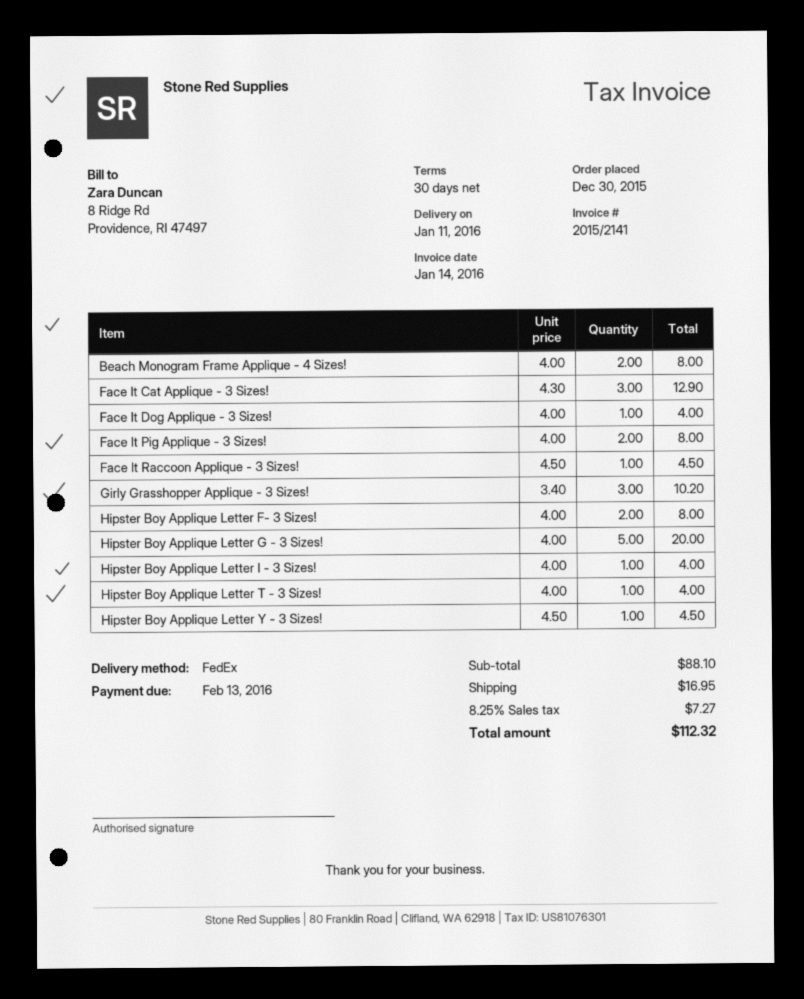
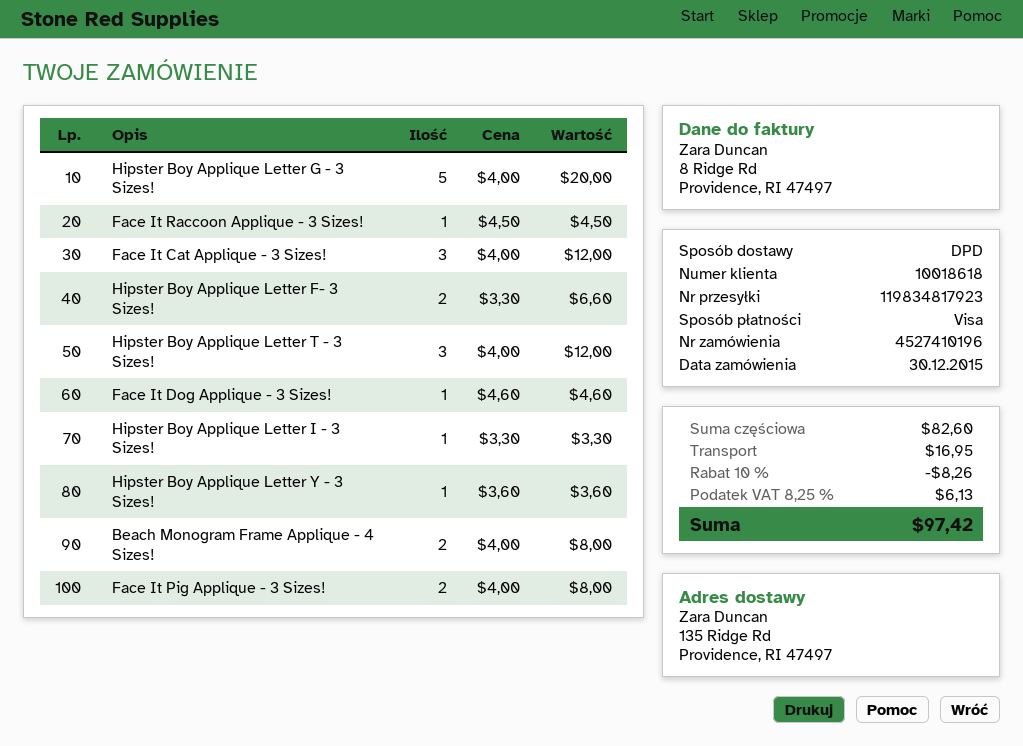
shipping method: FedEx -> DPD
Face It Cat Applique - 3 Sizes!: 3 x 4.30 = 12.90 -> 3 x 4.00 = 12.00
Face It Dog Applique - 3 Sizes!: 1 x 4.00 = 4.00 -> 1 x 4.60 = 4.60
Girly Grasshopper Applique - 3 Sizes!: 3 x 3.40 = 10.20 -> none
Hipster Boy Applique Letter F- 3 Sizes!: 2 x 4.00 = 8.00 -> 2 x 3.30 = 6.60
Hipster Boy Applique Letter I - 3 Sizes!: 1 x 4.00 = 4.00 -> 1 x 3.30 = 3.30
Hipster Boy Applique Letter T - 3 Sizes!: 1 x 4.00 = 4.00 -> 3 x 4.00 = 12.00
Hipster Boy Applique Letter Y - 3 Sizes!: 1 x 4.50 = 4.50 -> 1 x 3.60 = 3.60
subtotal: 88.10 -> 82.60
discount: none -> 10% = 8.26
tax: 8.25% = 7.27 -> 8.25% = 6.13
total: 112.32 -> 97.42

